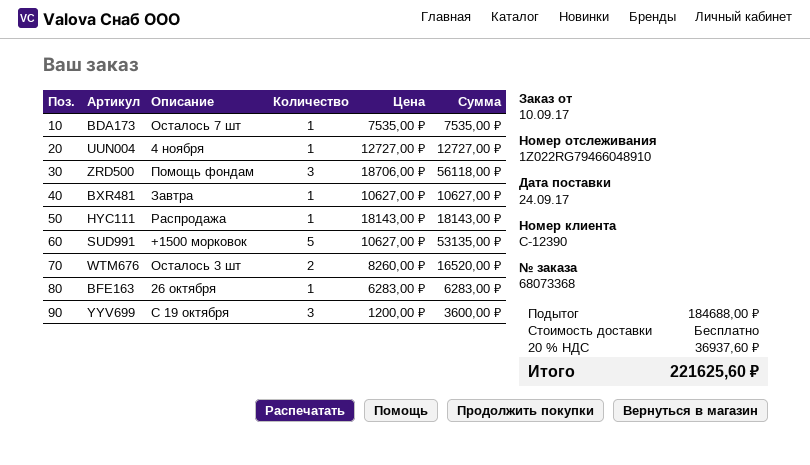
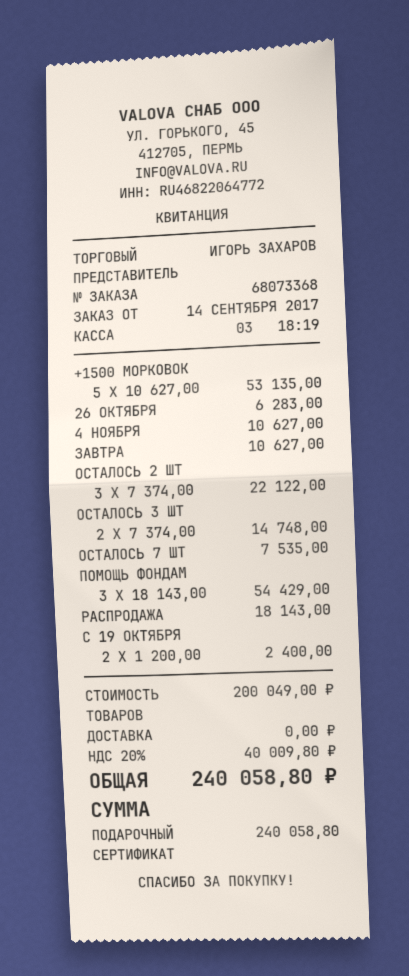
order date: 2017-09-10 -> 2017-09-14
4 ноября: 1 x 12727.00 = 12727.00 -> 1 x 10627.00 = 10627.00
Помощь фондам: 3 x 18706.00 = 56118.00 -> 3 x 18143.00 = 54429.00
Осталось 3 шт: 2 x 8260.00 = 16520.00 -> 2 x 7374.00 = 14748.00
С 19 октября: 3 x 1200.00 = 3600.00 -> 2 x 1200.00 = 2400.00
ОСТАЛОСЬ 2 ШТ: none -> 3 x 7374.00 = 22122.00
subtotal: 184688.00 -> 200049.00
tax: 20% = 36937.60 -> 20% = 40009.80
total: 221625.60 -> 240058.80

